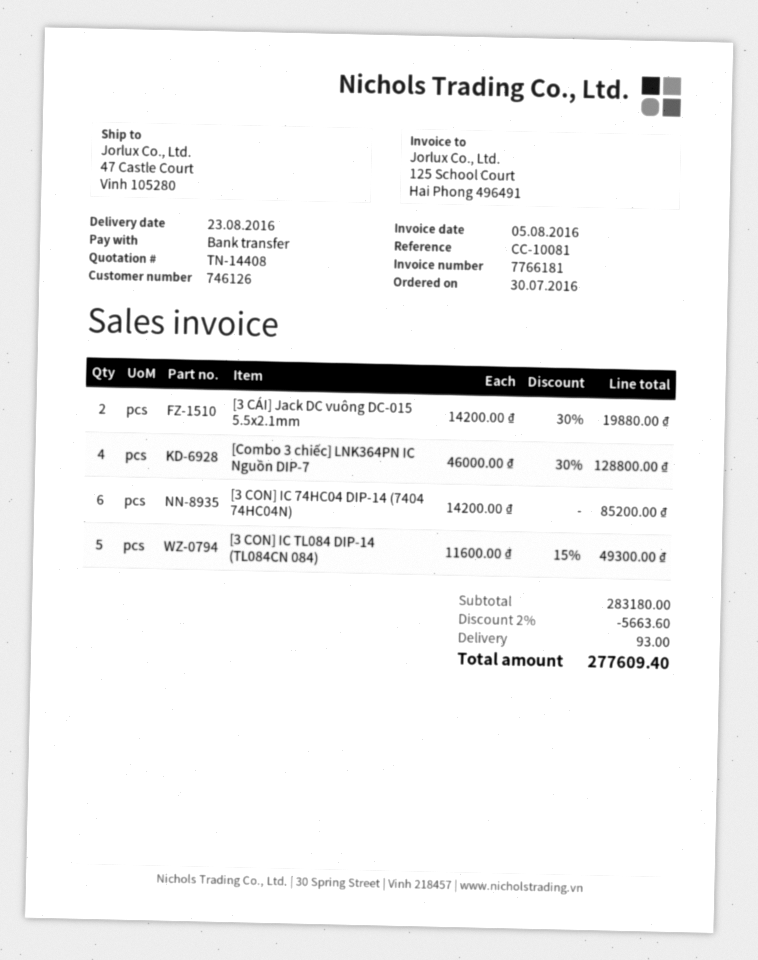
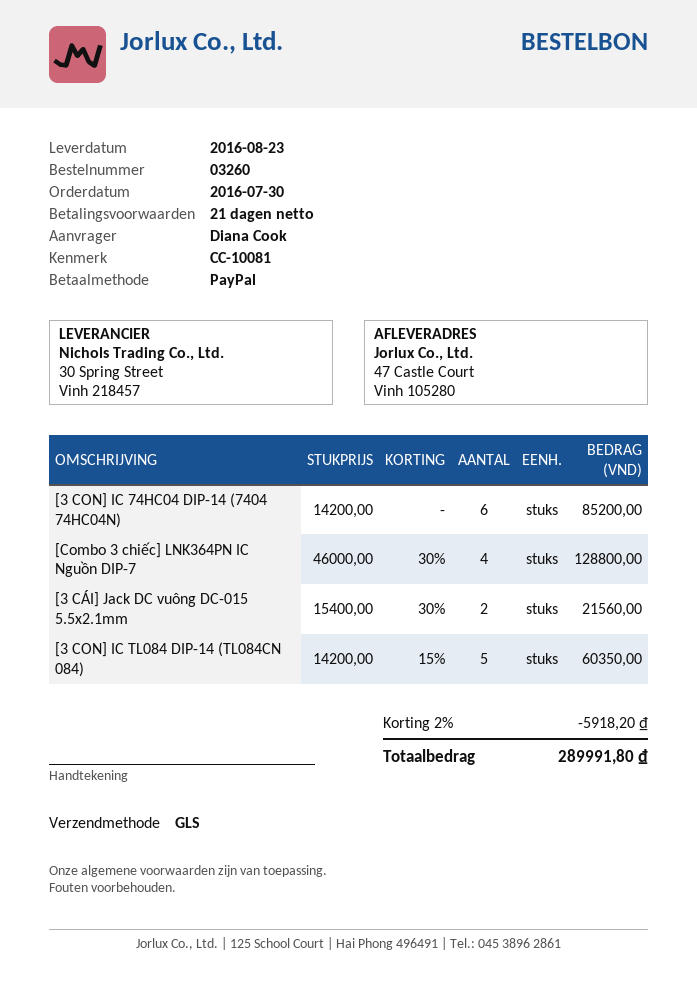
payment method: bank transfer -> PayPal
[3 CÁI] Jack DC vuông DC-015 5.5x2.1mm: 2 x 14200.00 - 30% = 19880.00 -> 2 x 15400.00 - 30% = 21560.00
[3 CON] IC TL084 DIP-14 (TL084CN 084): 5 x 11600.00 - 15% = 49300.00 -> 5 x 14200.00 - 15% = 60350.00
discount: 2% = 5663.60 -> 2% = 5918.20
shipping: 93.00 -> none
total: 277609.40 -> 289991.80

